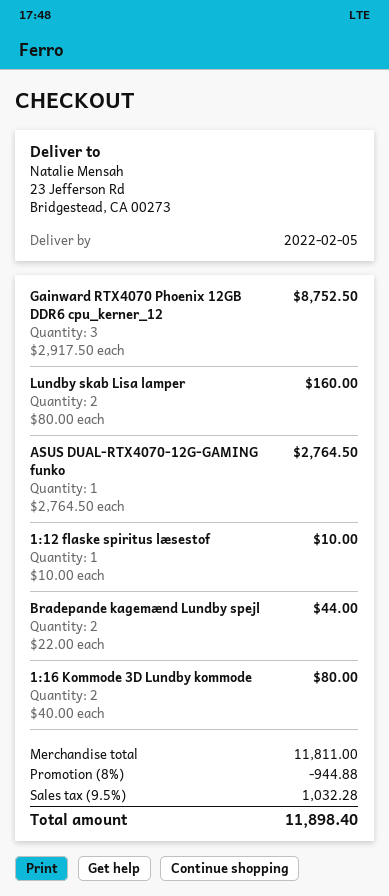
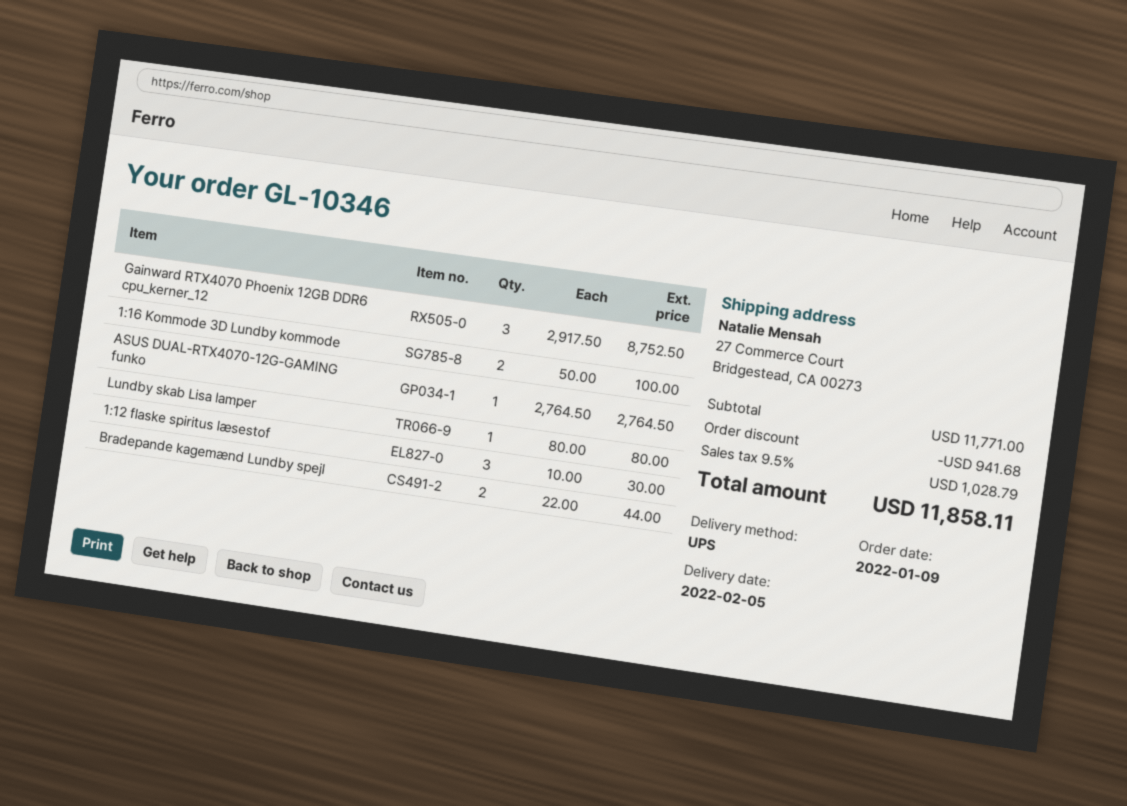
ship to: 23 Jefferson Rd, Bridgestead, CA 00273 -> 27 Commerce Court, Bridgestead, CA 00273
Lundby skab Lisa lamper: 2 x 80.00 = 160.00 -> 1 x 80.00 = 80.00
1:12 flaske spiritus læsestof: 1 x 10.00 = 10.00 -> 3 x 10.00 = 30.00
1:16 Kommode 3D Lundby kommode: 2 x 40.00 = 80.00 -> 2 x 50.00 = 100.00
subtotal: 11811.00 -> 11771.00
discount: 944.88 -> 941.68
tax: 9.5% = 1032.28 -> 9.5% = 1028.79
total: 11898.40 -> 11858.11

